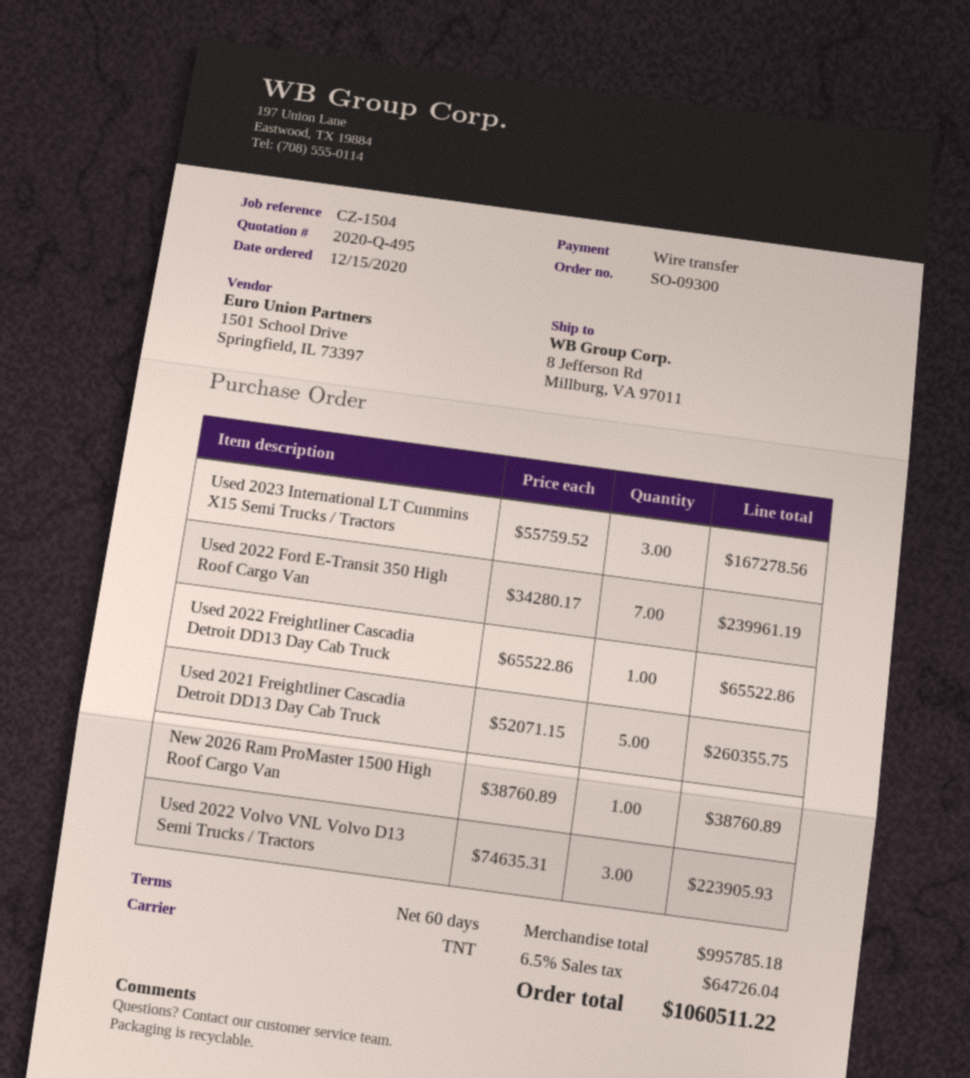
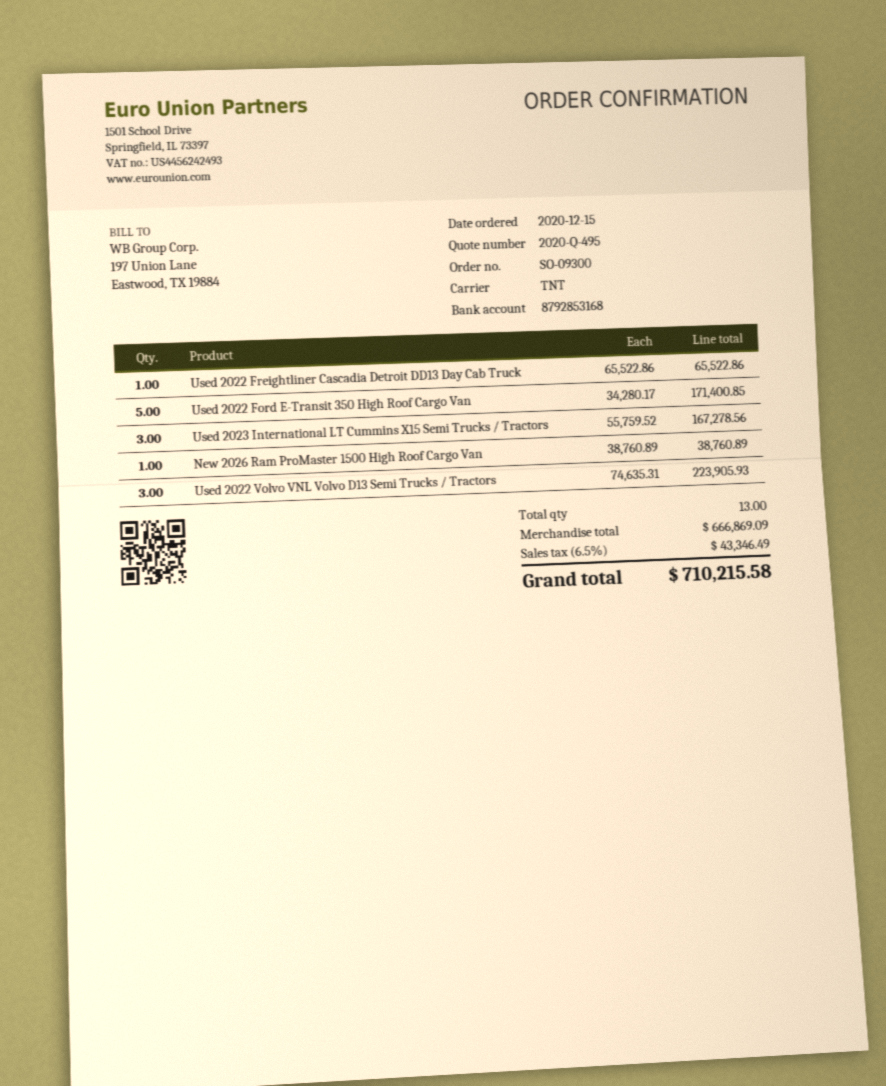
Used 2022 Ford E-Transit 350 High Roof Cargo Van: 7 x 34280.17 = 239961.19 -> 5 x 34280.17 = 171400.85
Used 2021 Freightliner Cascadia Detroit DD13 Day Cab Truck: 5 x 52071.15 = 260355.75 -> none
subtotal: 995785.18 -> 666869.09
tax: 6.5% = 64726.04 -> 6.5% = 43346.49
total: 1060511.22 -> 710215.58

